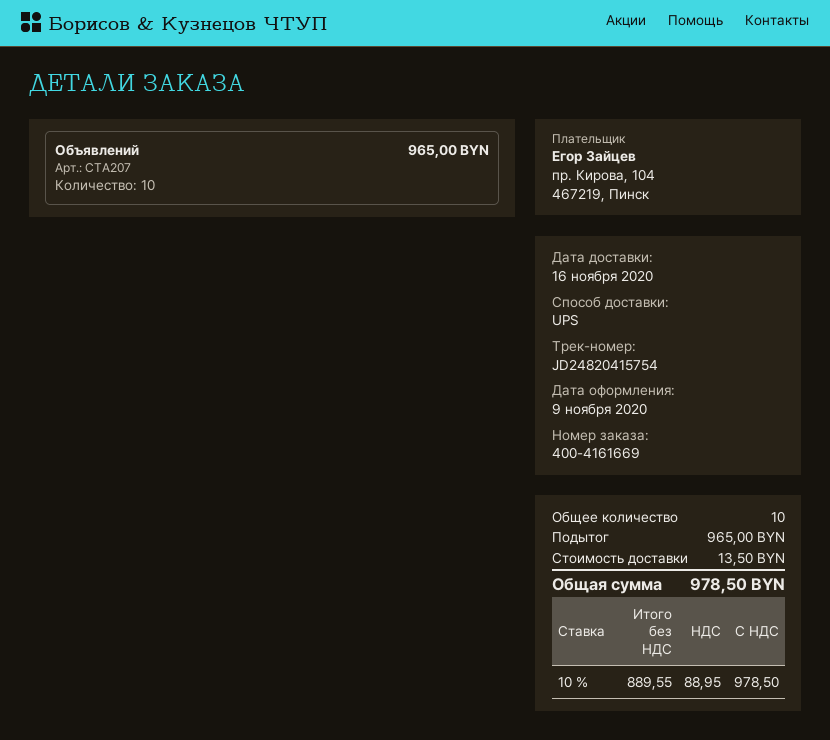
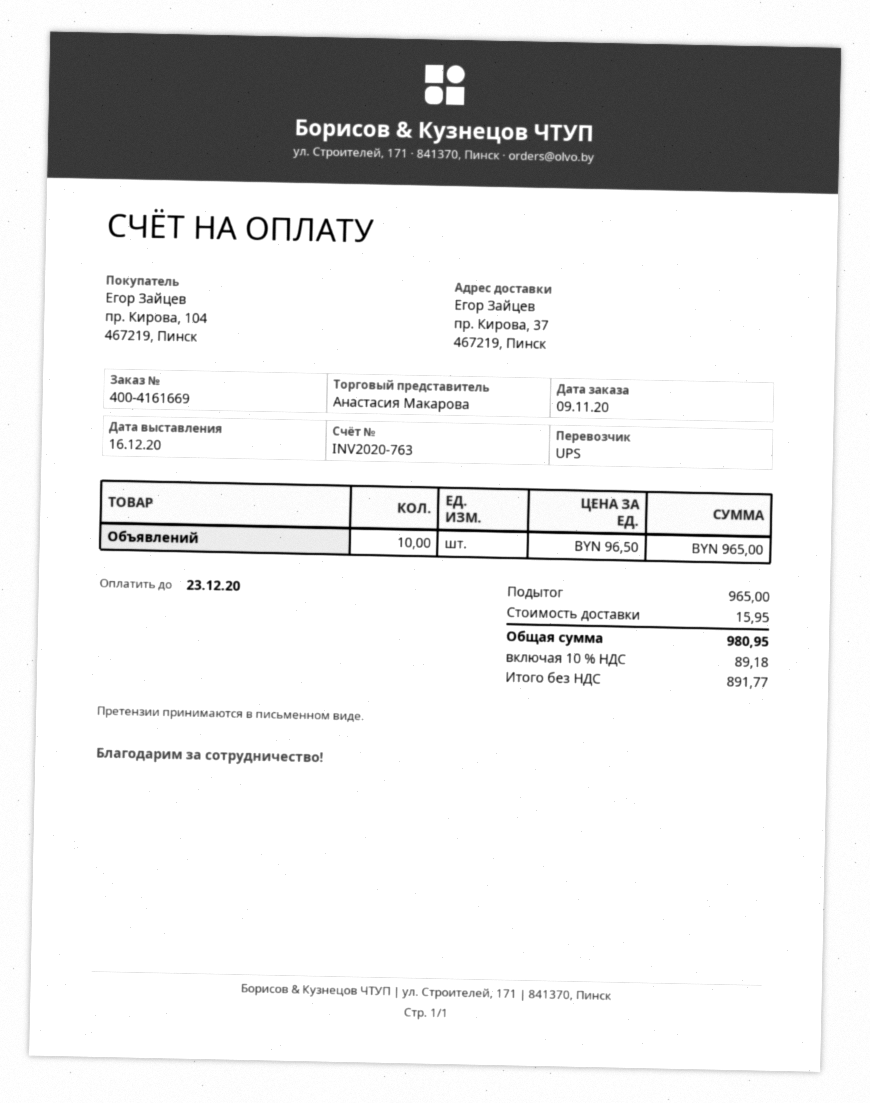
shipping: 13.50 -> 15.95
net: 889.55 -> 891.77
tax: 10% = 88.95 -> 10% = 89.18
total: 978.50 -> 980.95

